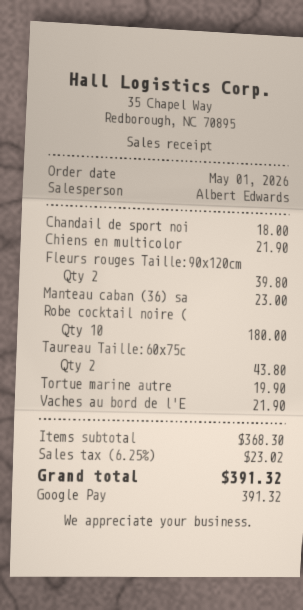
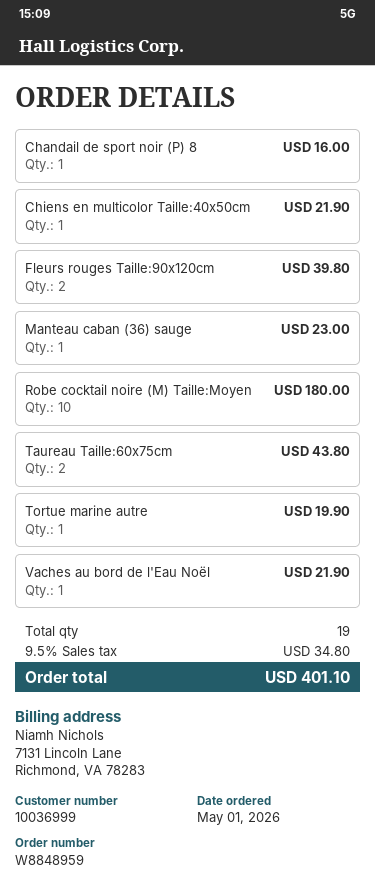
Chandail de sport noi: 1 for 18.00 -> 1 for 16.00
tax: 6.25% = 23.02 -> 9.5% = 34.80
total: 391.32 -> 401.10

